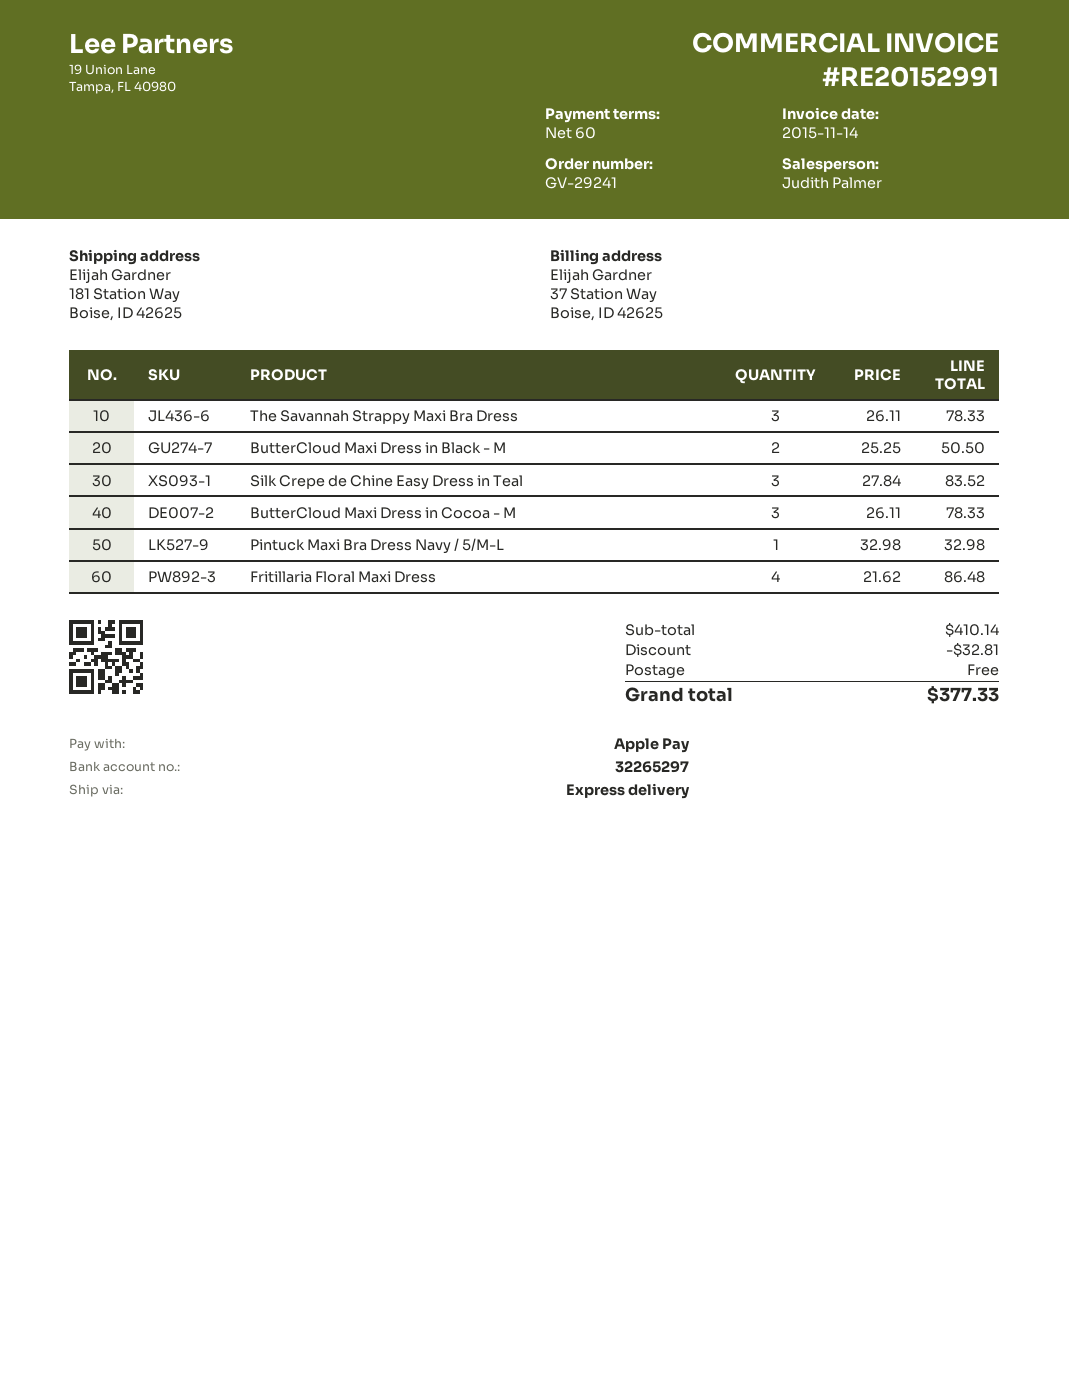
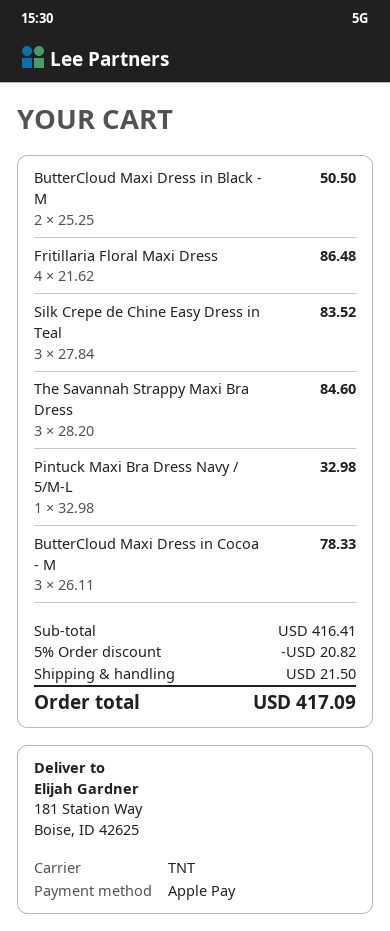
shipping method: express -> TNT
The Savannah Strappy Maxi Bra Dress: 3 x 26.11 = 78.33 -> 3 x 28.20 = 84.60
subtotal: 410.14 -> 416.41
discount: 32.81 -> 20.82
shipping: 0.00 -> 21.50
total: 377.33 -> 417.09

